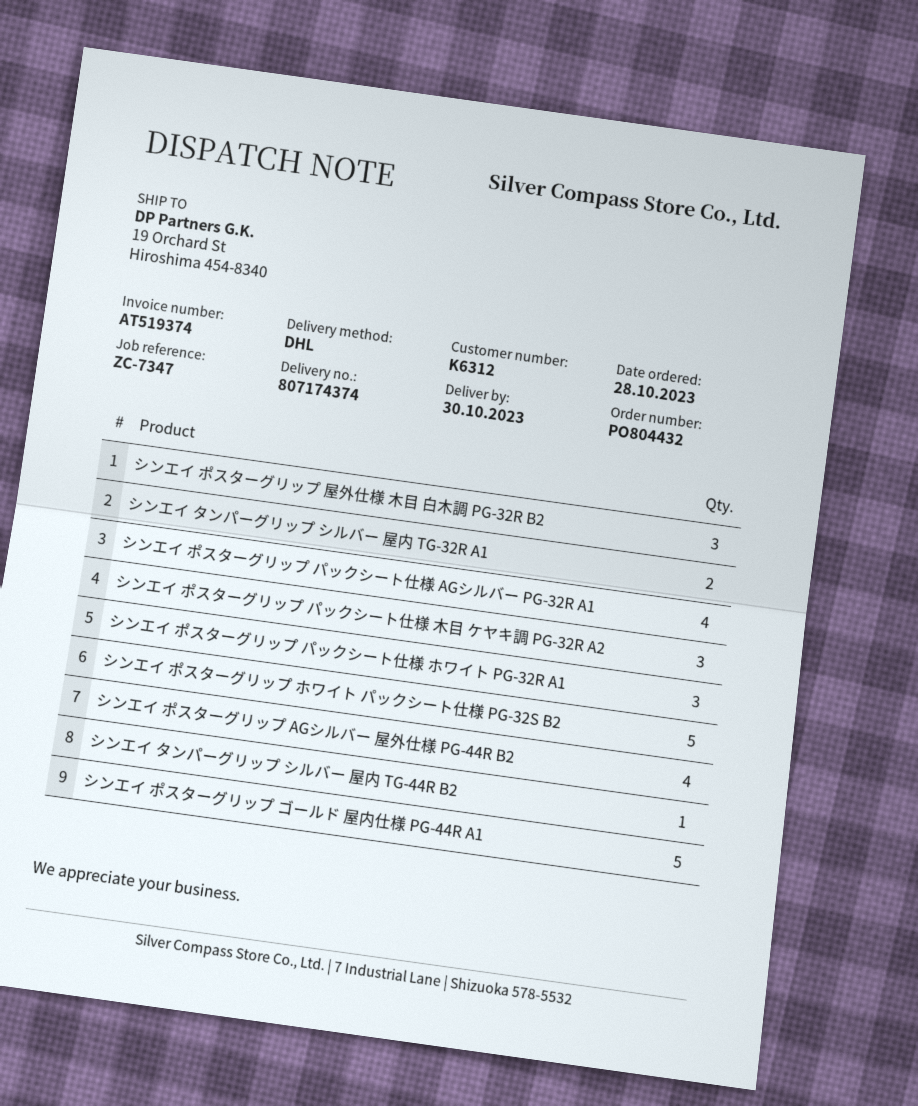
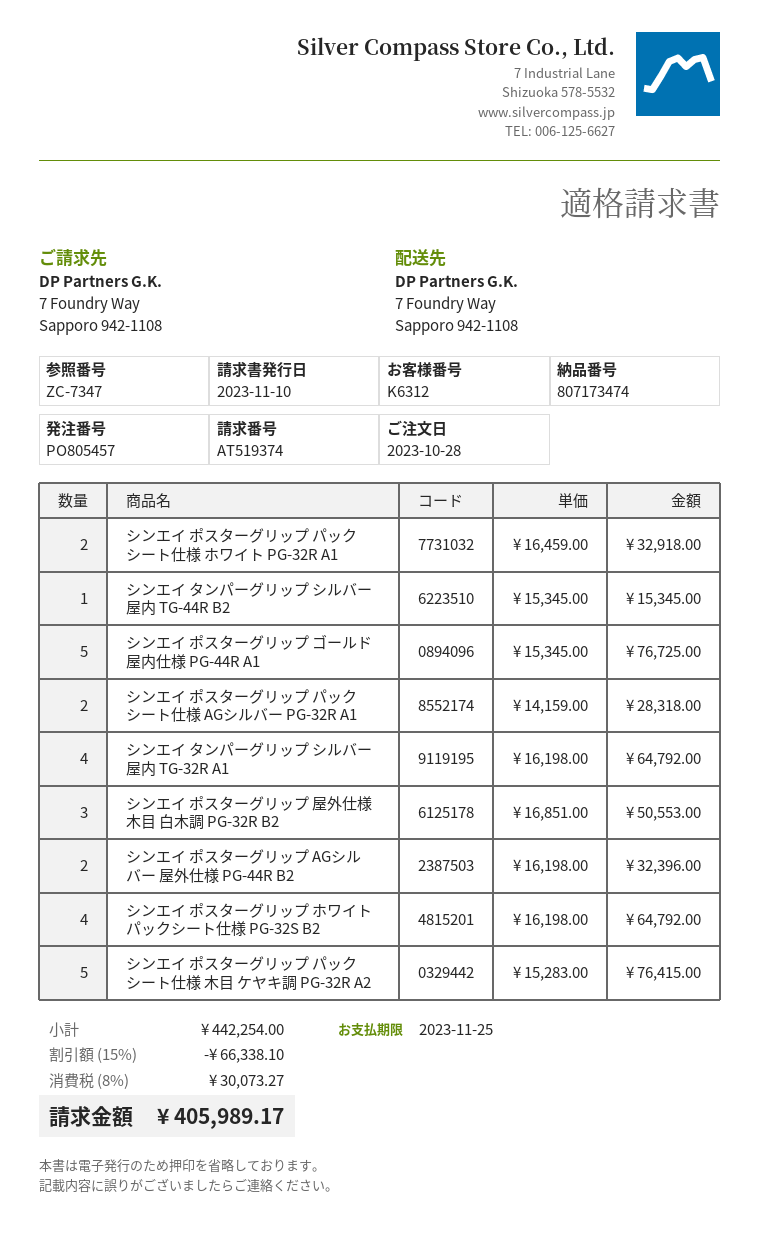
order number: PO804432 -> PO805457
delivery note number: 807174374 -> 807173474
ship to: 19 Orchard St, Hiroshima 454-8340 -> 7 Foundry Way, Sapporo 942-1108
シンエイ タンパーグリップ シルバー 屋内 TG-32R A1: 2 -> 4
シンエイ ポスターグリップ パックシート仕様 AGシルバー PG-32R A1: 4 -> 2
シンエイ ポスターグリップ パックシート仕様 木目 ケヤキ調 PG-32R A2: 3 -> 5
シンエイ ポスターグリップ パックシート仕様 ホワイト PG-32R A1: 3 -> 2
シンエイ ポスターグリップ ホワイト パックシート仕様 PG-32S B2: 5 -> 4
シンエイ ポスターグリップ AGシルバー 屋外仕様 PG-44R B2: 4 -> 2

